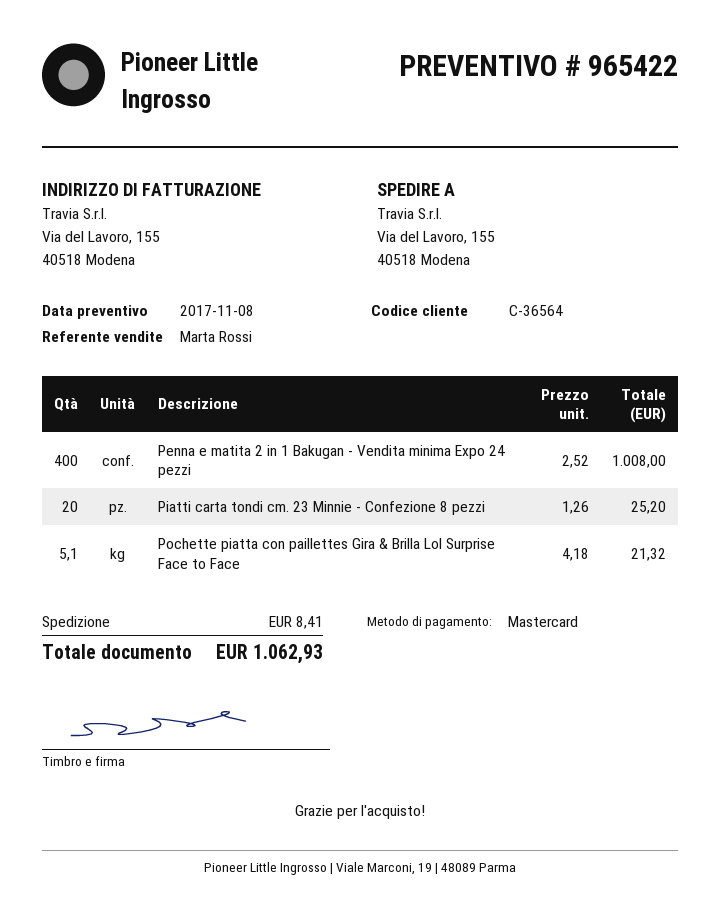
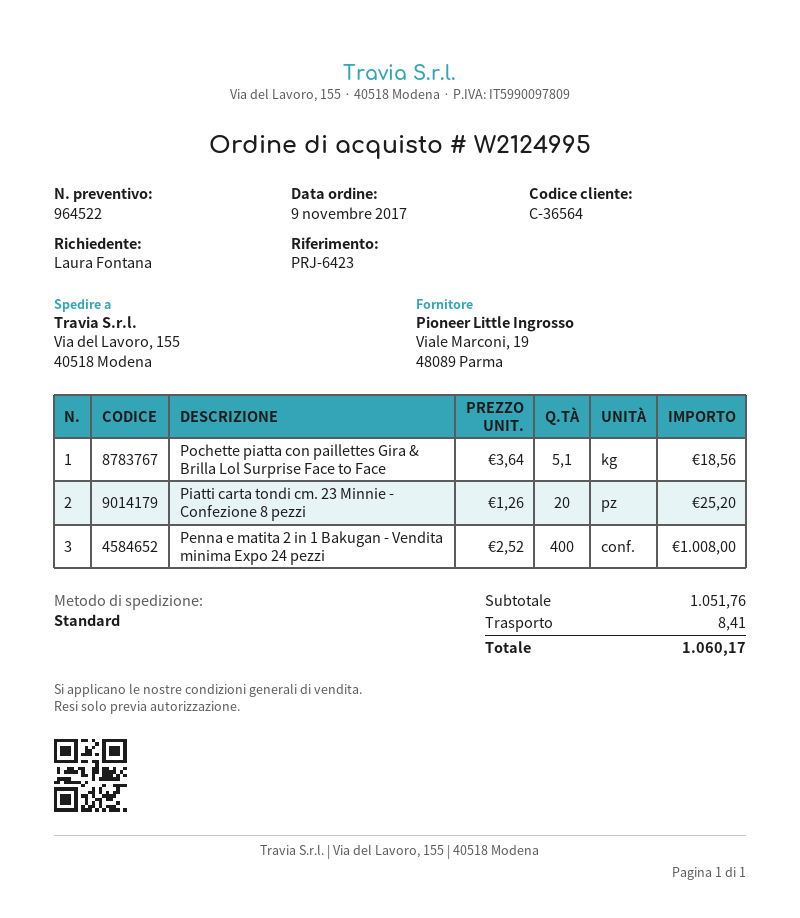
quote number: 965422 -> 964522
Pochette piatta con paillettes Gira & Brilla Lol Surprise Face to Face: 5.1 x 4.18 = 21.32 -> 5.1 x 3.64 = 18.56
total: 1062.93 -> 1060.17

